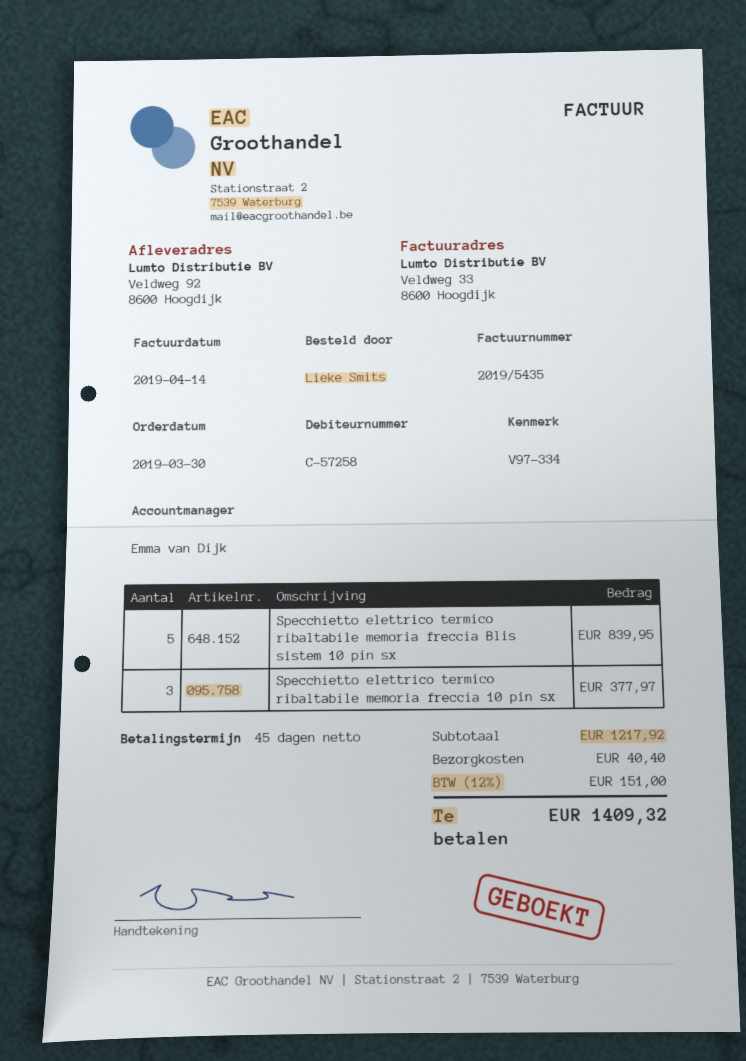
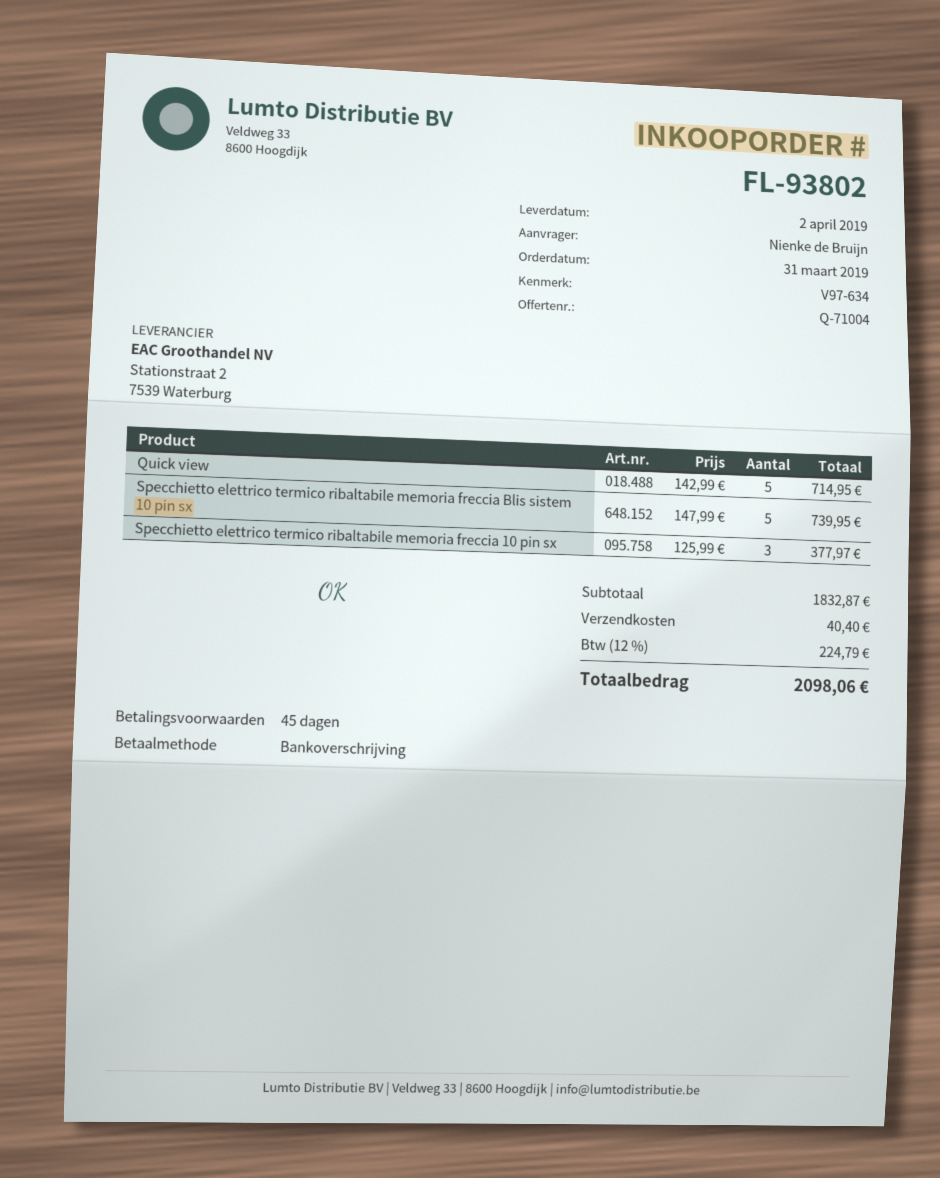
order date: 2019-03-30 -> 2019-03-31
reference: V97-334 -> V97-634
ordered by: Lieke Smits -> Nienke de Bruijn
Specchietto elettrico termico ribaltabile memoria freccia Blis sistem 10 pin sx: 5 for 839.95 -> 5 for 739.95
Quick view: none -> 5 for 714.95
subtotal: 1217.92 -> 1832.87
tax: 12% = 151.00 -> 12% = 224.79
total: 1409.32 -> 2098.06

